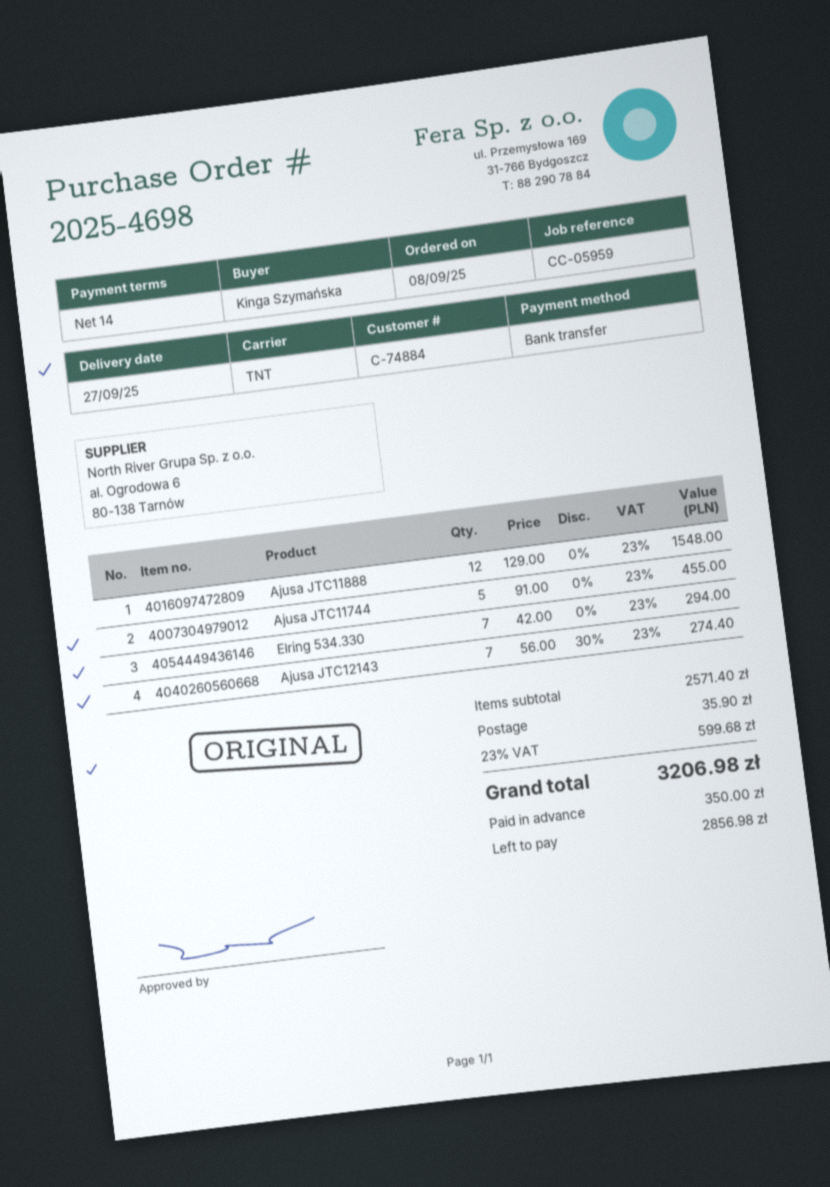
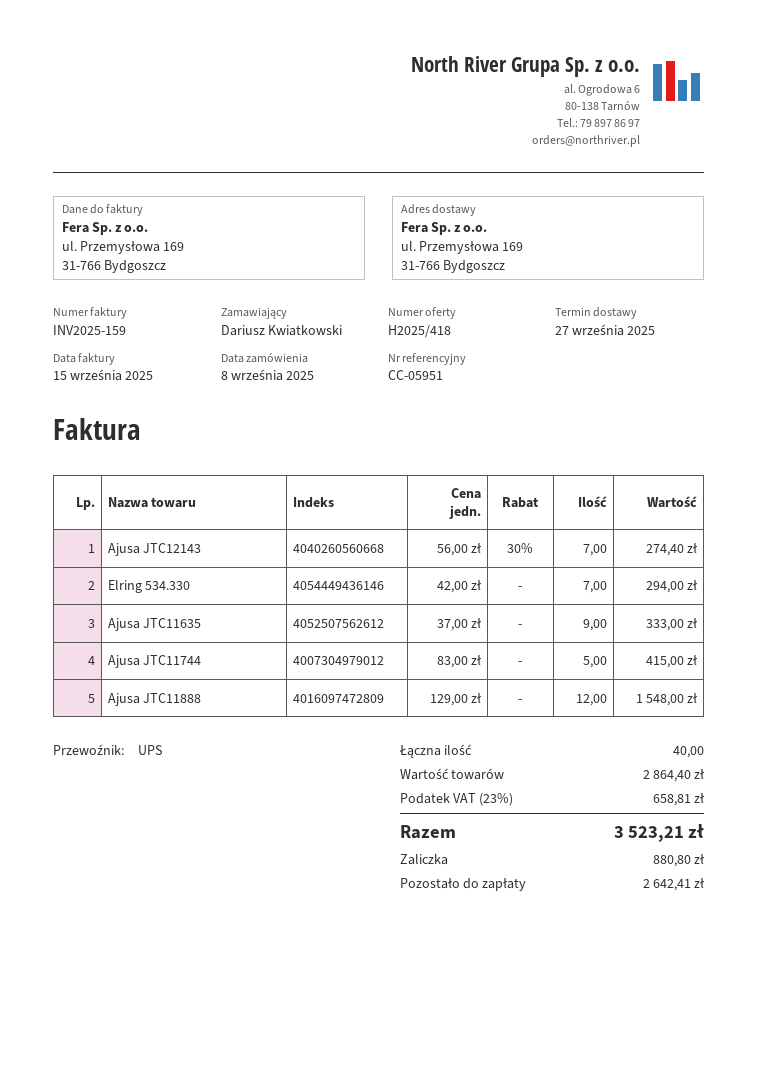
reference: CC-05959 -> CC-05951
ordered by: Kinga Szymańska -> Dariusz Kwiatkowski
shipping method: TNT -> UPS
Ajusa JTC11744: 5 x 91.00 = 455.00 -> 5 x 83.00 = 415.00
Ajusa JTC11635: none -> 9 x 37.00 = 333.00
subtotal: 2571.40 -> 2864.40
shipping: 35.90 -> none
tax: 23% = 599.68 -> 23% = 658.81
total: 3206.98 -> 3523.21
deposit: 350.00 -> 880.80
balance: 2856.98 -> 2642.41

